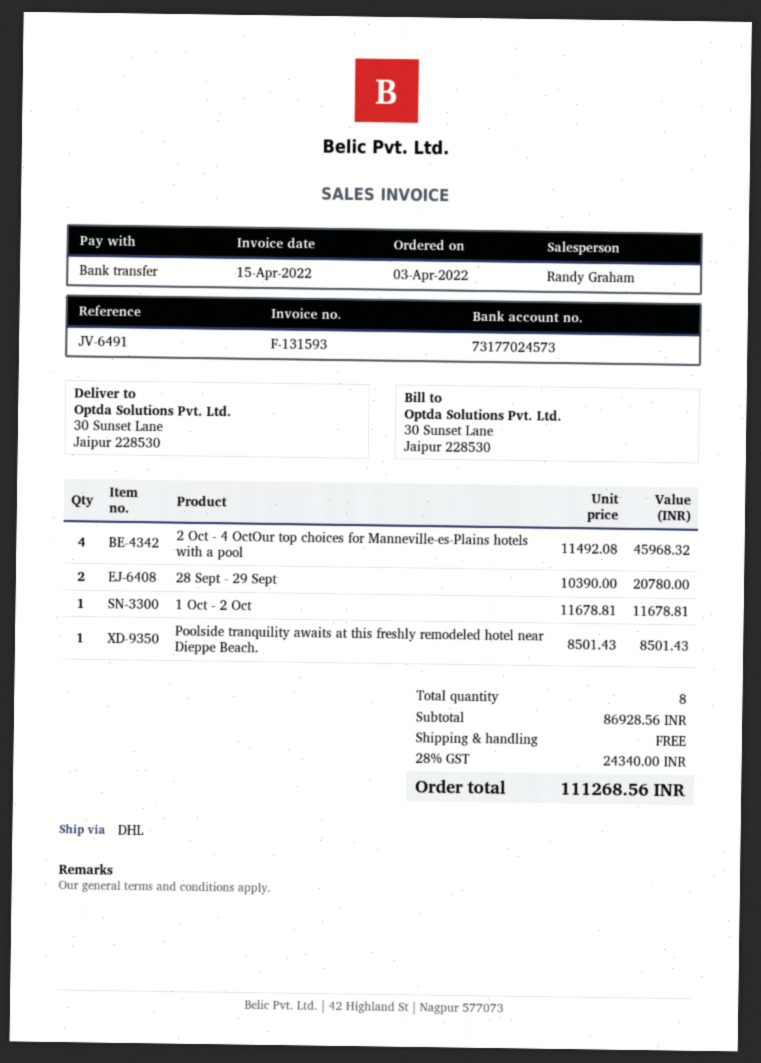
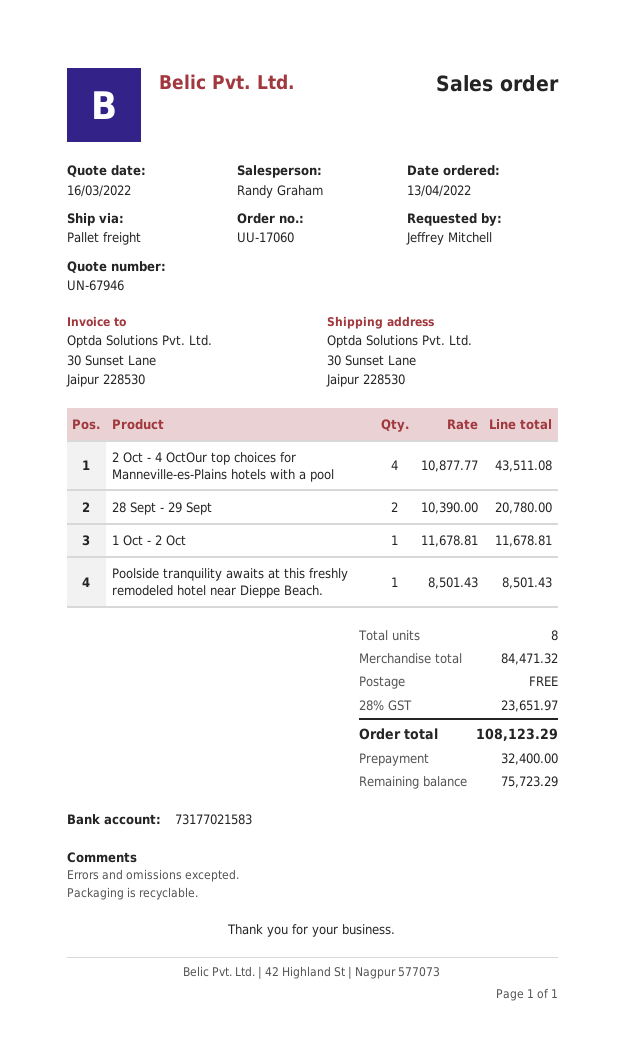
order date: 2022-04-03 -> 2022-04-13
bank account: 73177024573 -> 73177021583
shipping method: DHL -> pallet freight
2 Oct - 4 OctOur top choices for Manneville-es-Plains hotels with a pool: 4 x 11492.08 = 45968.32 -> 4 x 10877.77 = 43511.08
subtotal: 86928.56 -> 84471.32
tax: 28% = 24340.00 -> 28% = 23651.97
total: 111268.56 -> 108123.29

